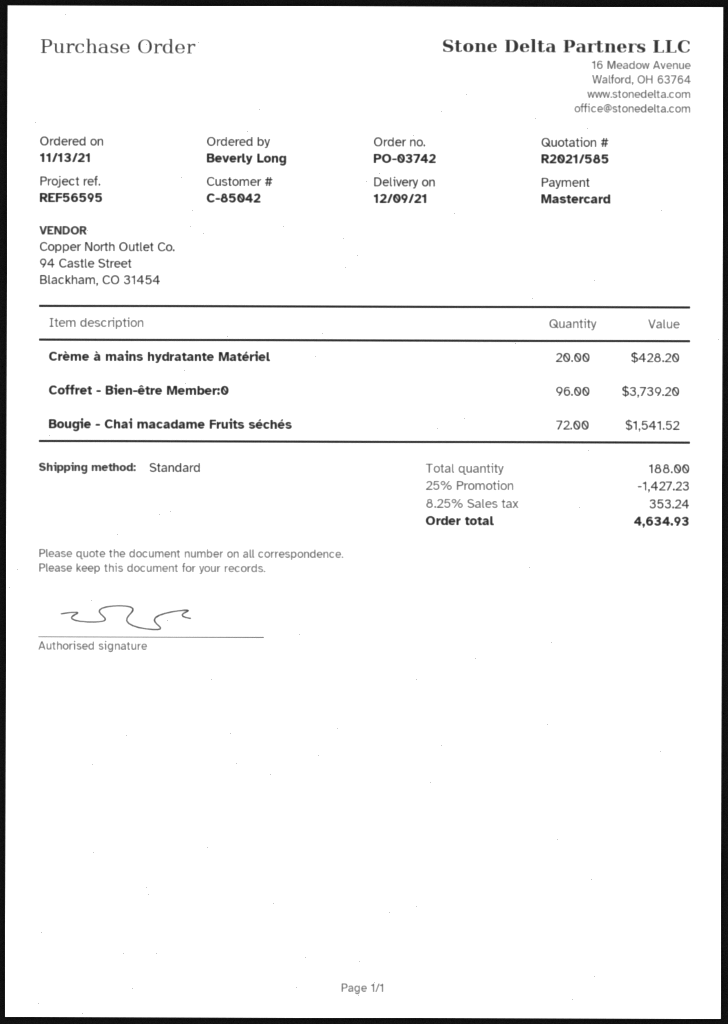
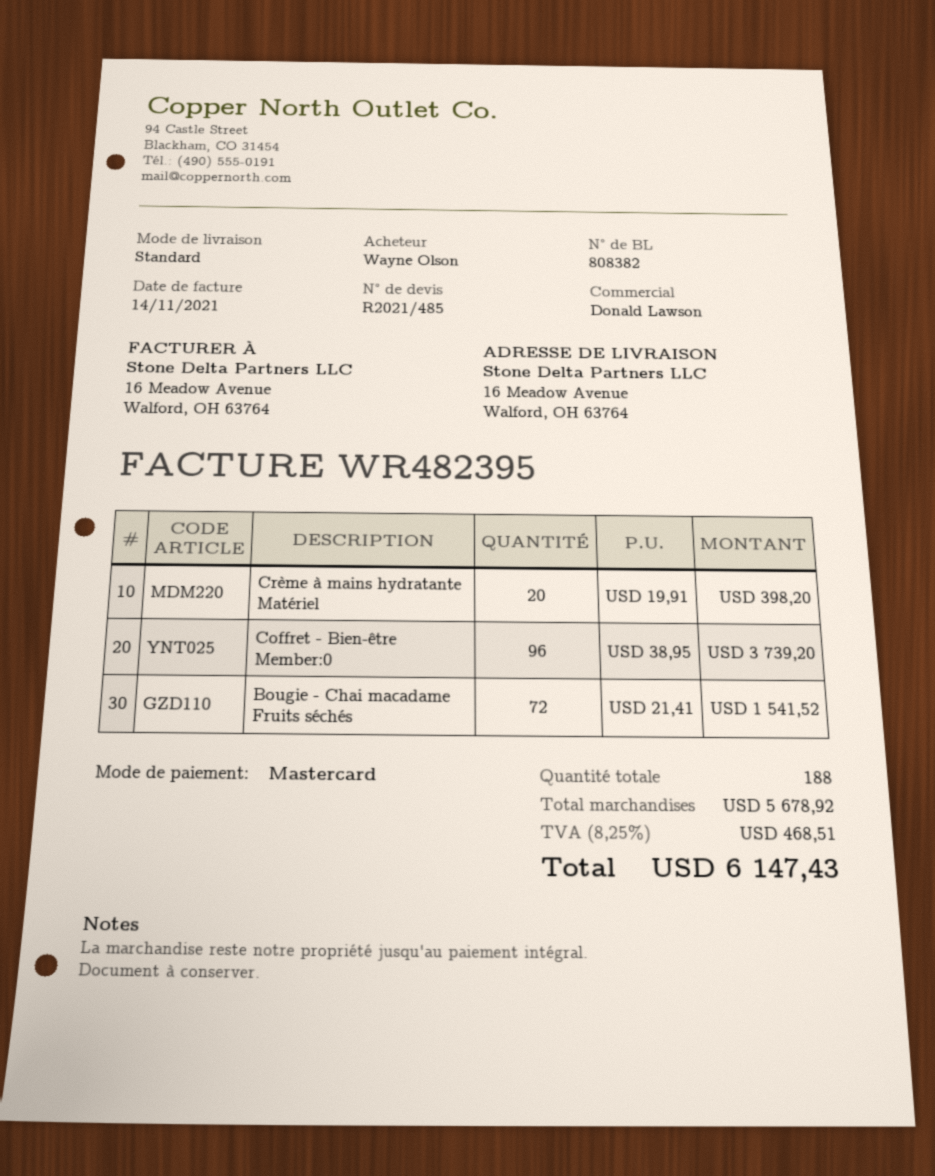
quote number: R2021/585 -> R2021/485
ordered by: Beverly Long -> Wayne Olson
Crème à mains hydratante Matériel: 20 for 428.20 -> 20 for 398.20
discount: 25% = 1427.23 -> none
tax: 8.25% = 353.24 -> 8.25% = 468.51
total: 4634.93 -> 6147.43

